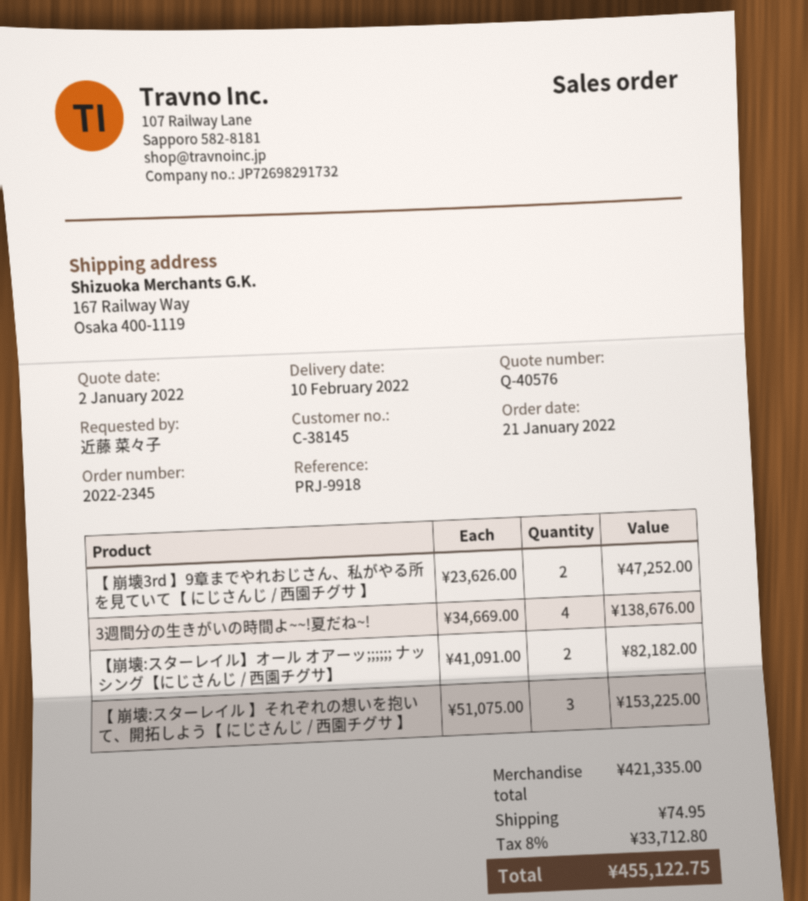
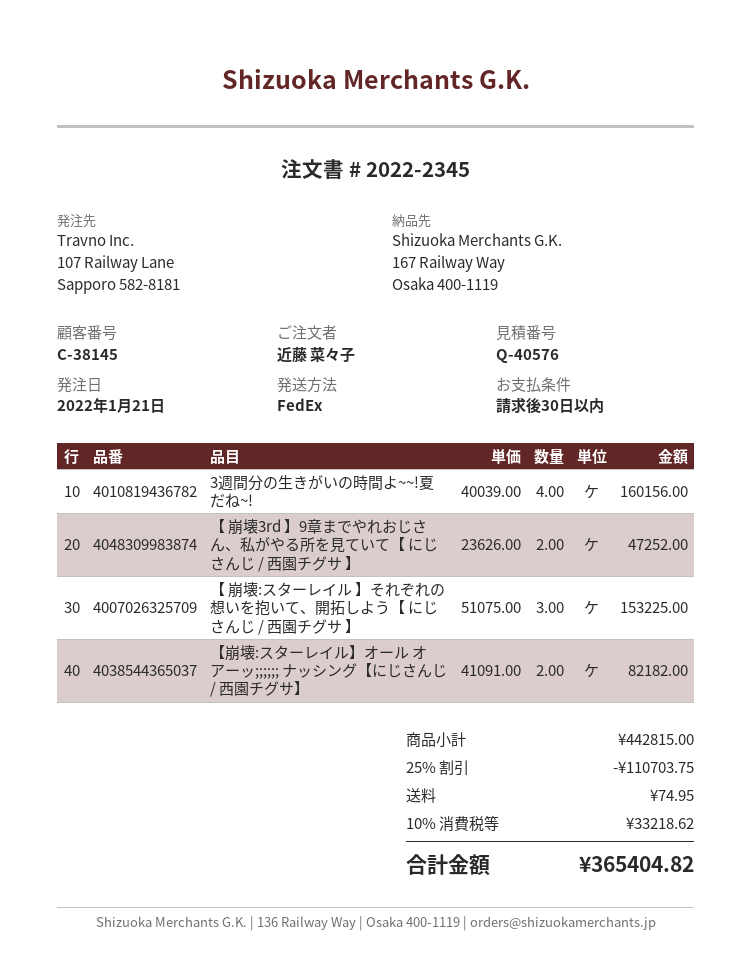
3週間分の生きがいの時間よ~~!夏だね~!: 4 x 34669.00 = 138676.00 -> 4 x 40039.00 = 160156.00
subtotal: 421335.00 -> 442815.00
discount: none -> 25% = 110703.75
tax: 8% = 33712.80 -> 10% = 33218.62
total: 455122.75 -> 365404.82

